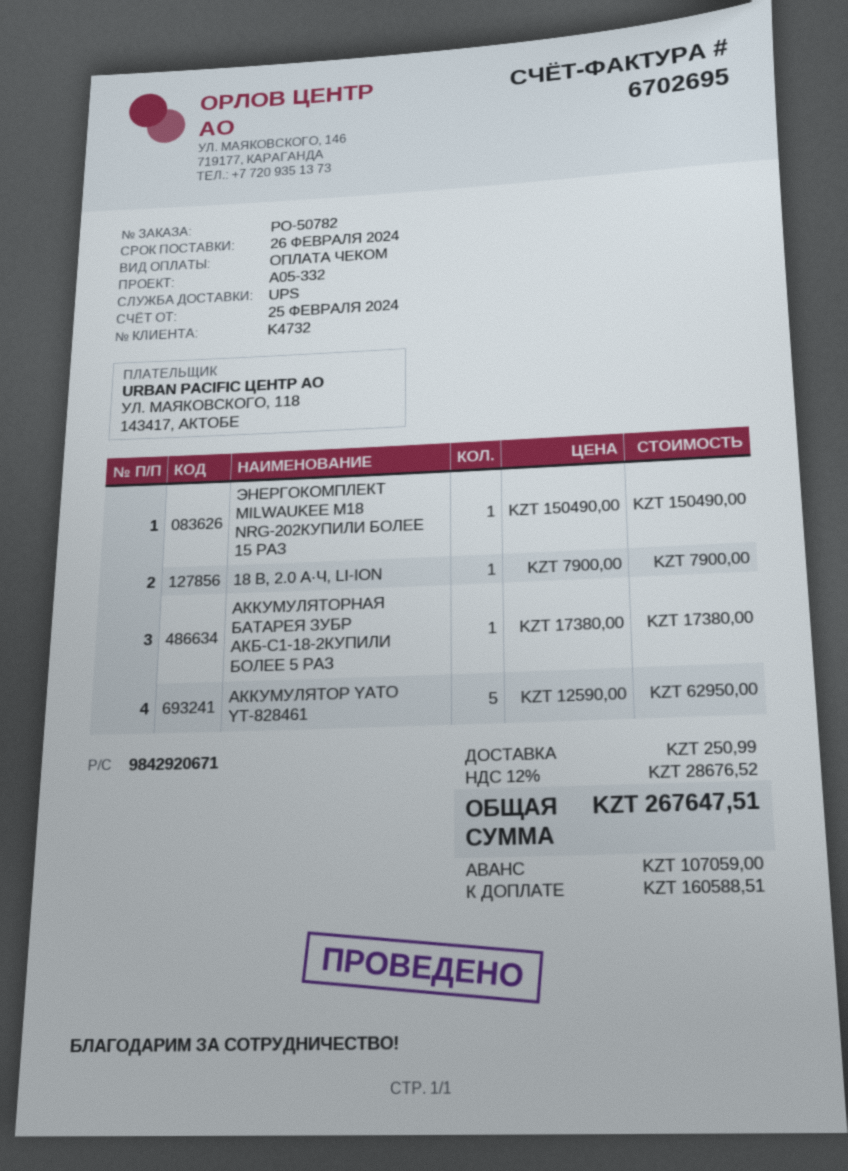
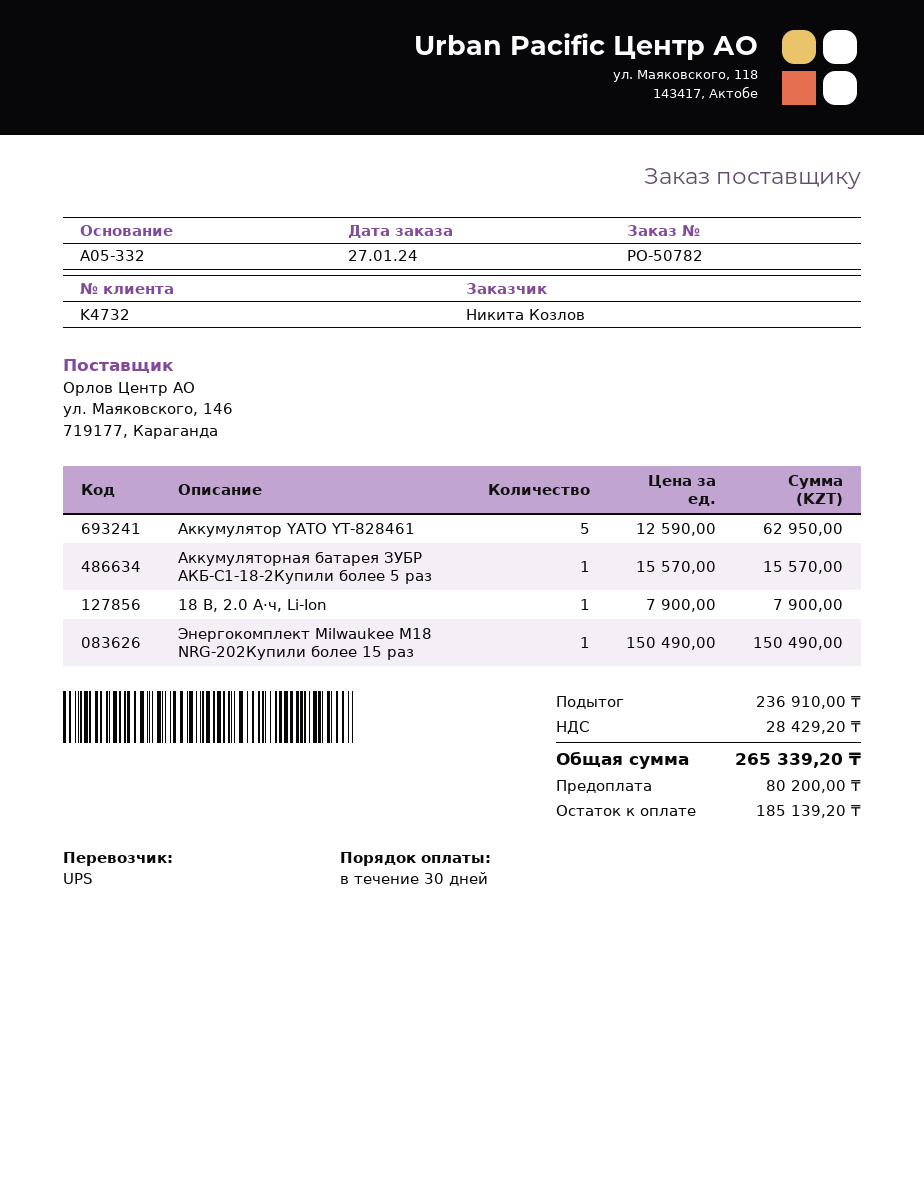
АККУМУЛЯТОРНАЯ БАТАРЕЯ ЗУБР АКБ-С1-18-2КУПИЛИ БОЛЕЕ 5 РАЗ: 1 x 17380.00 = 17380.00 -> 1 x 15570.00 = 15570.00
shipping: 250.99 -> none
tax: 28676.52 -> 28429.20
total: 267647.51 -> 265339.20
deposit: 107059.00 -> 80200.00
balance: 160588.51 -> 185139.20

